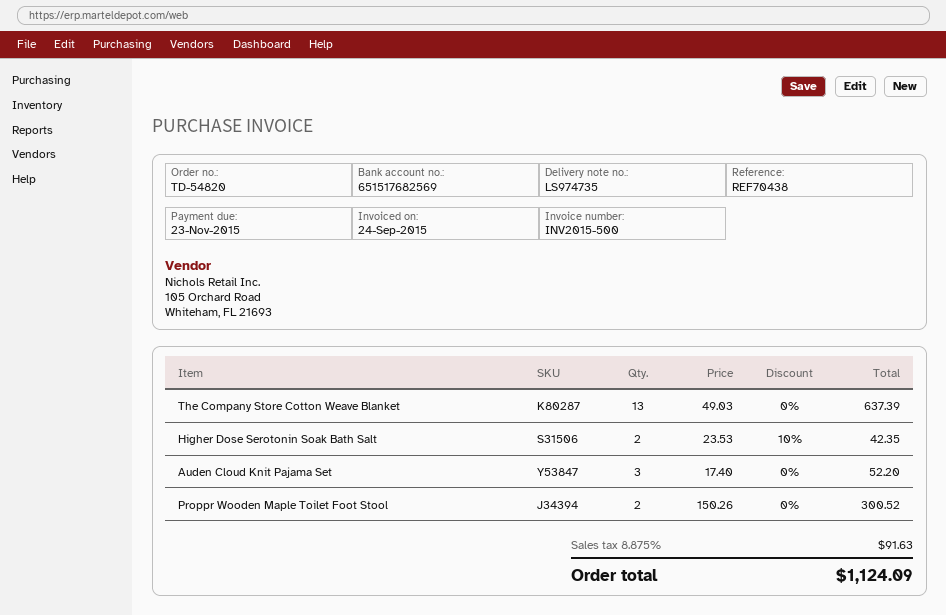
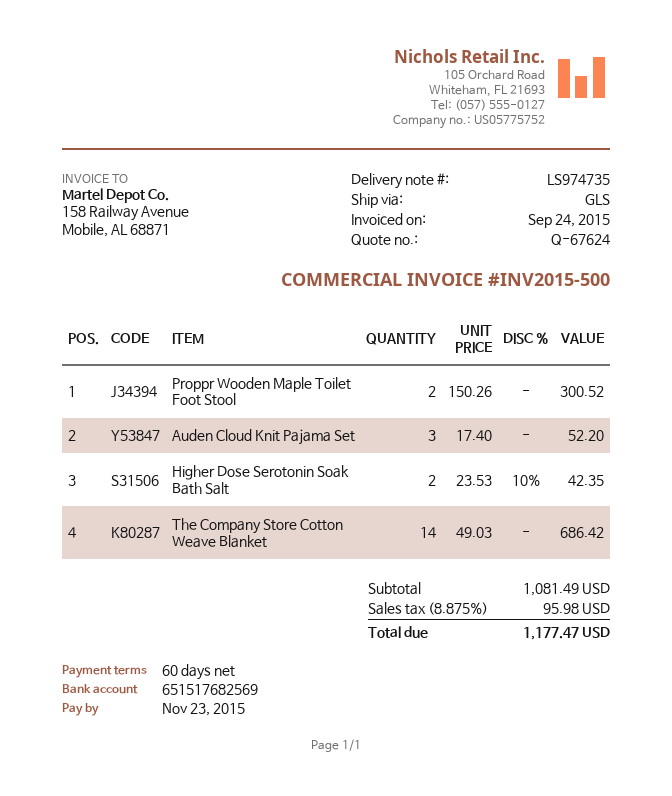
The Company Store Cotton Weave Blanket: 13 x 49.03 = 637.39 -> 14 x 49.03 = 686.42
tax: 8.875% = 91.63 -> 8.875% = 95.98
total: 1124.09 -> 1177.47

